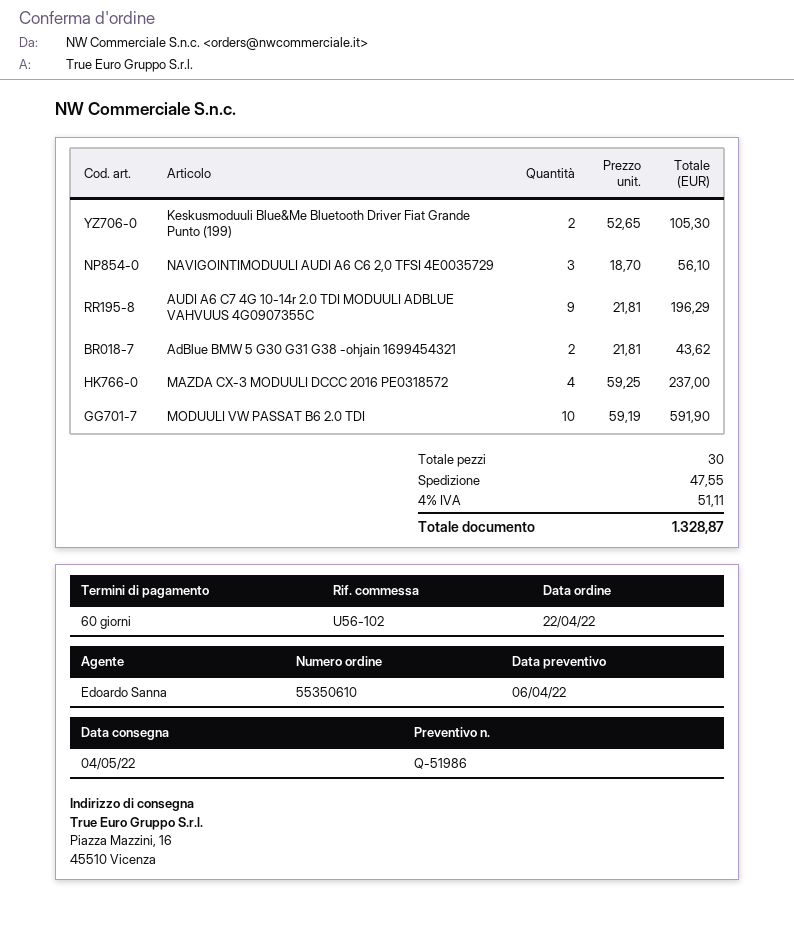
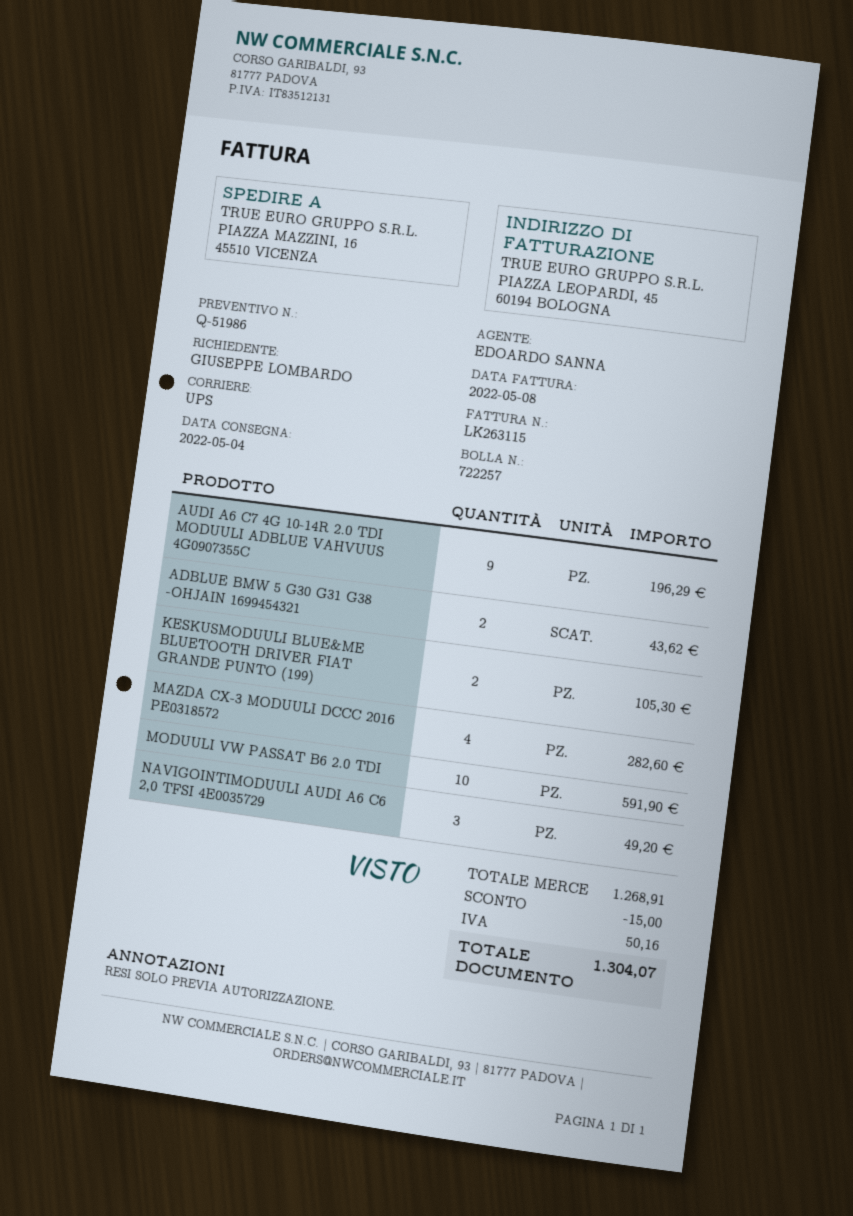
NAVIGOINTIMODUULI AUDI A6 C6 2,0 TFSI 4E0035729: 3 for 56.10 -> 3 for 49.20
MAZDA CX-3 MODUULI DCCC 2016 PE0318572: 4 for 237.00 -> 4 for 282.60
discount: none -> 15.00
shipping: 47.55 -> none
tax: 51.11 -> 50.16
total: 1328.87 -> 1304.07

